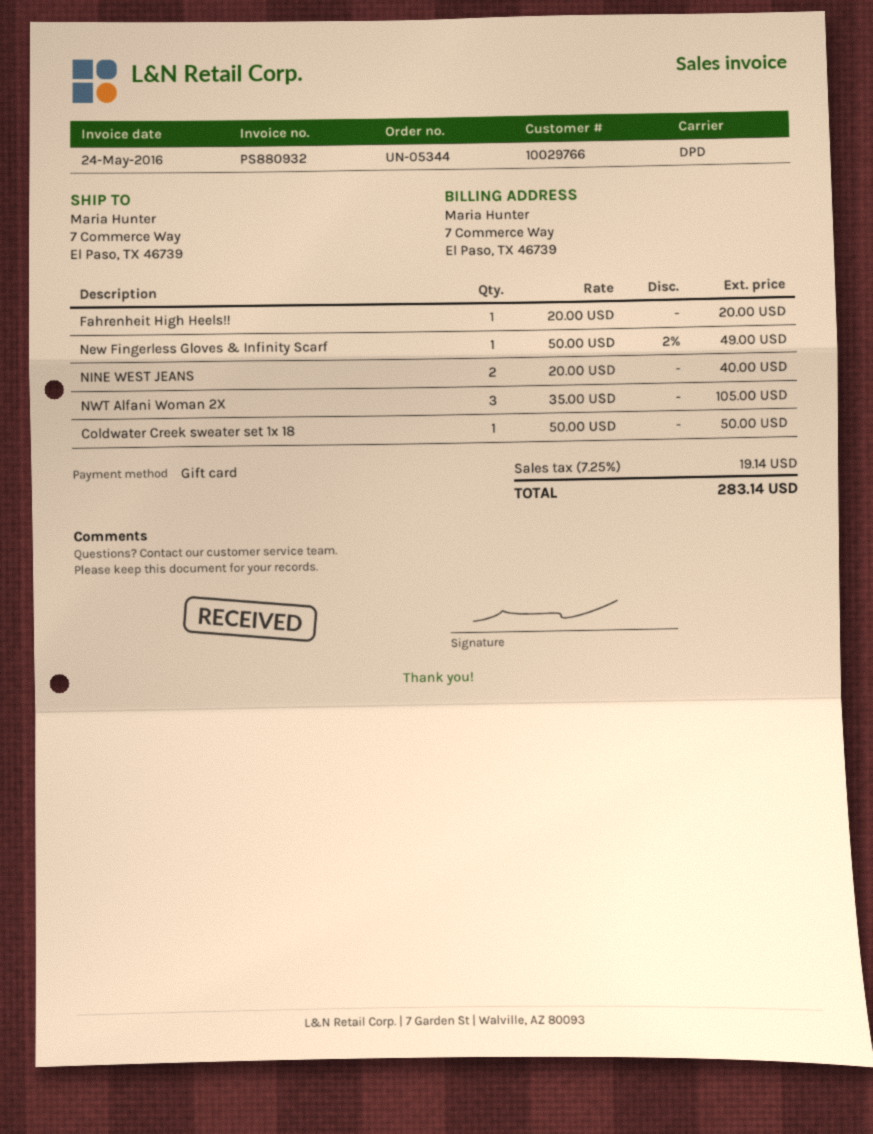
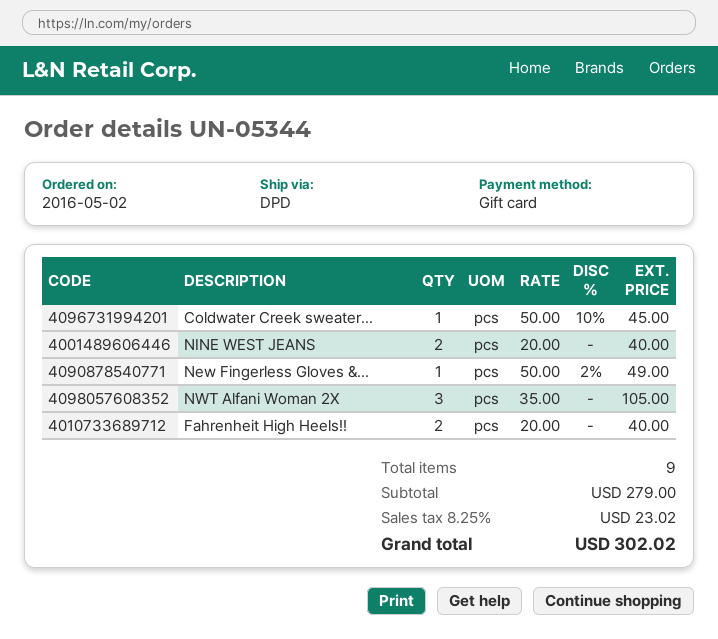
Fahrenheit High Heels!!: 1 x 20.00 = 20.00 -> 2 x 20.00 = 40.00
Coldwater Creek sweater set 1x 18: 1 x 50.00 = 50.00 -> 1 x 50.00 - 10% = 45.00
tax: 7.25% = 19.14 -> 8.25% = 23.02
total: 283.14 -> 302.02

